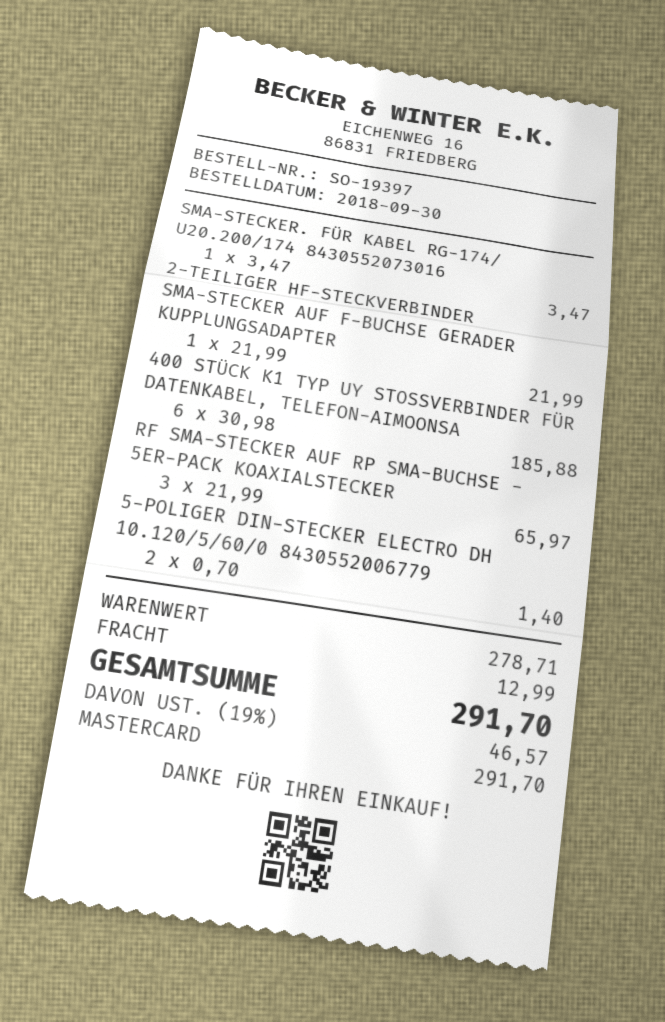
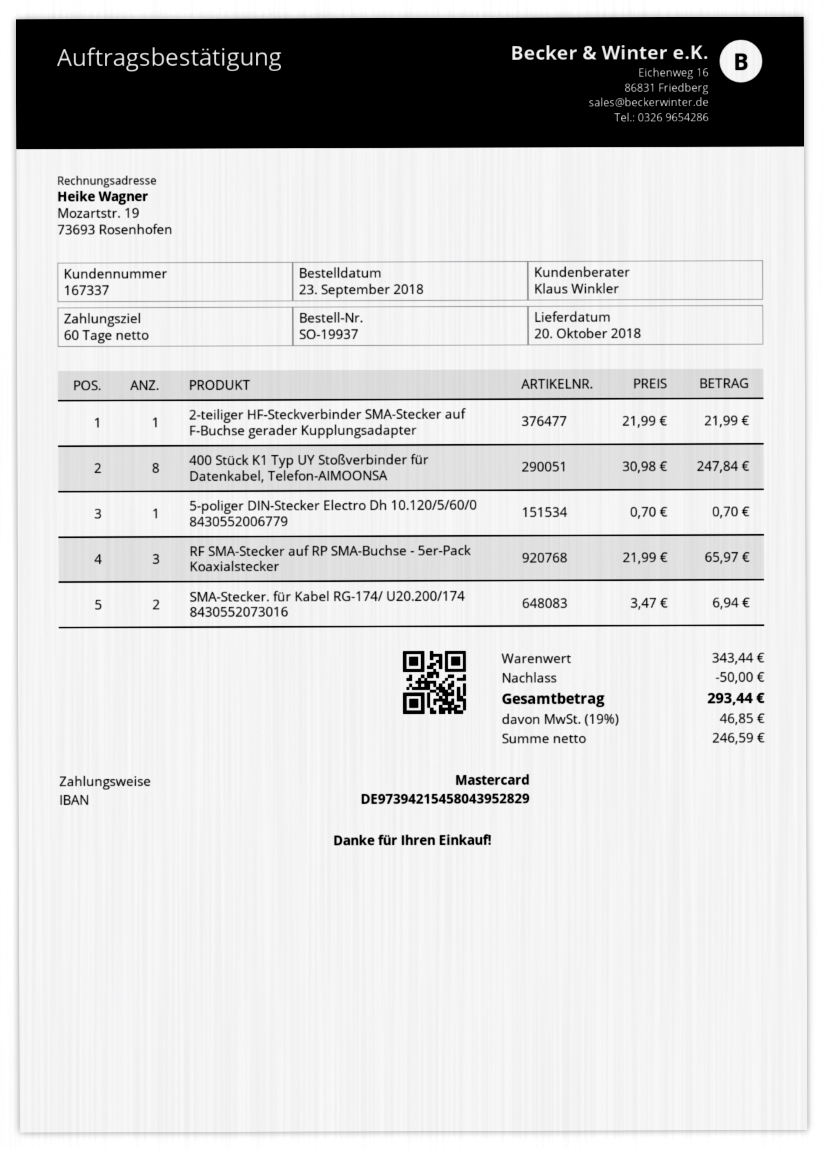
order number: SO-19397 -> SO-19937
order date: 2018-09-30 -> 2018-09-23
SMA-STECKER. FÜR KABEL RG-174/ U20.200/174 8430552073016: 1 x 3.47 = 3.47 -> 2 x 3.47 = 6.94
400 STÜCK K1 TYP UY STOSSVERBINDER FÜR DATENKABEL, TELEFON-AIMOONSA: 6 x 30.98 = 185.88 -> 8 x 30.98 = 247.84
5-POLIGER DIN-STECKER ELECTRO DH 10.120/5/60/0 8430552006779: 2 x 0.70 = 1.40 -> 1 x 0.70 = 0.70
subtotal: 278.71 -> 343.44
discount: none -> 50.00
shipping: 12.99 -> none
tax: 19% = 46.57 -> 19% = 46.85
total: 291.70 -> 293.44

